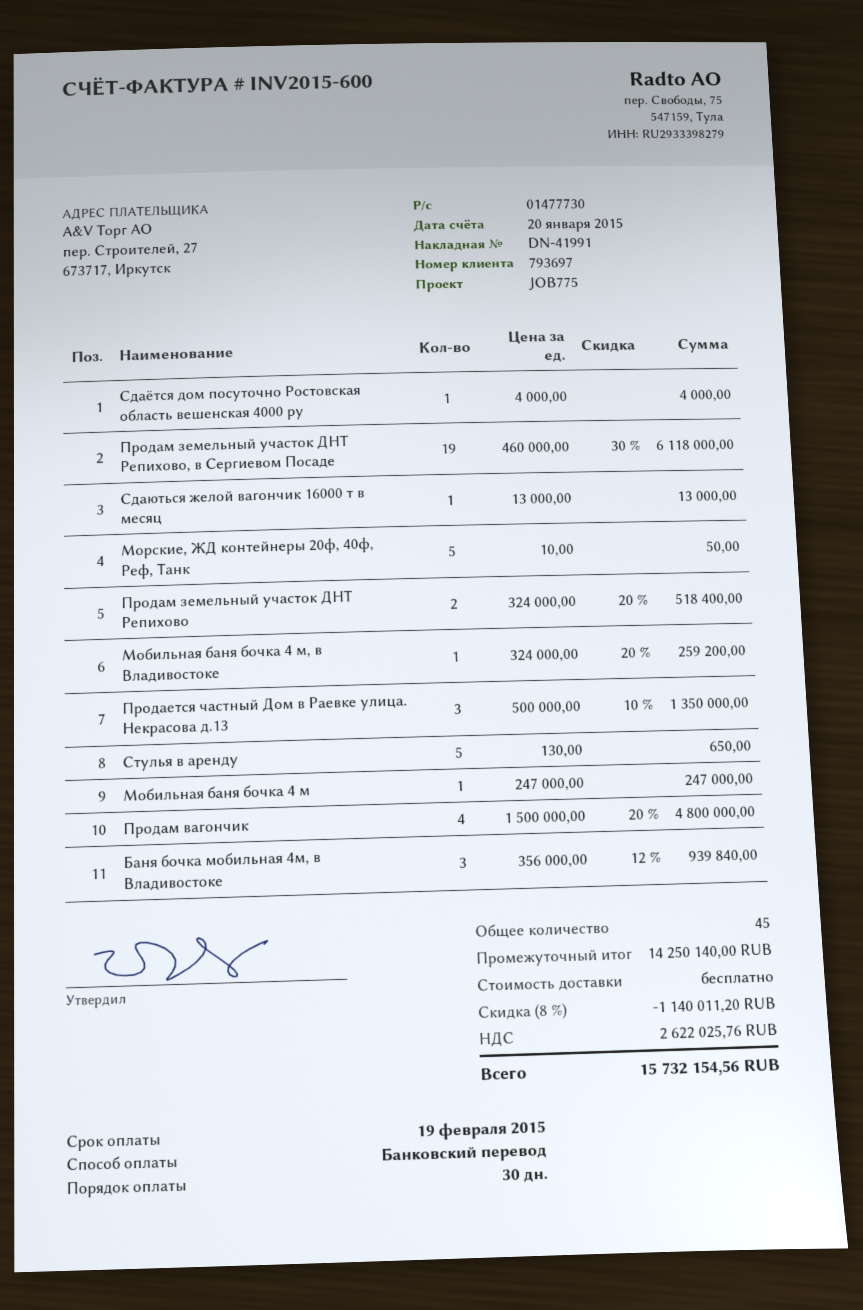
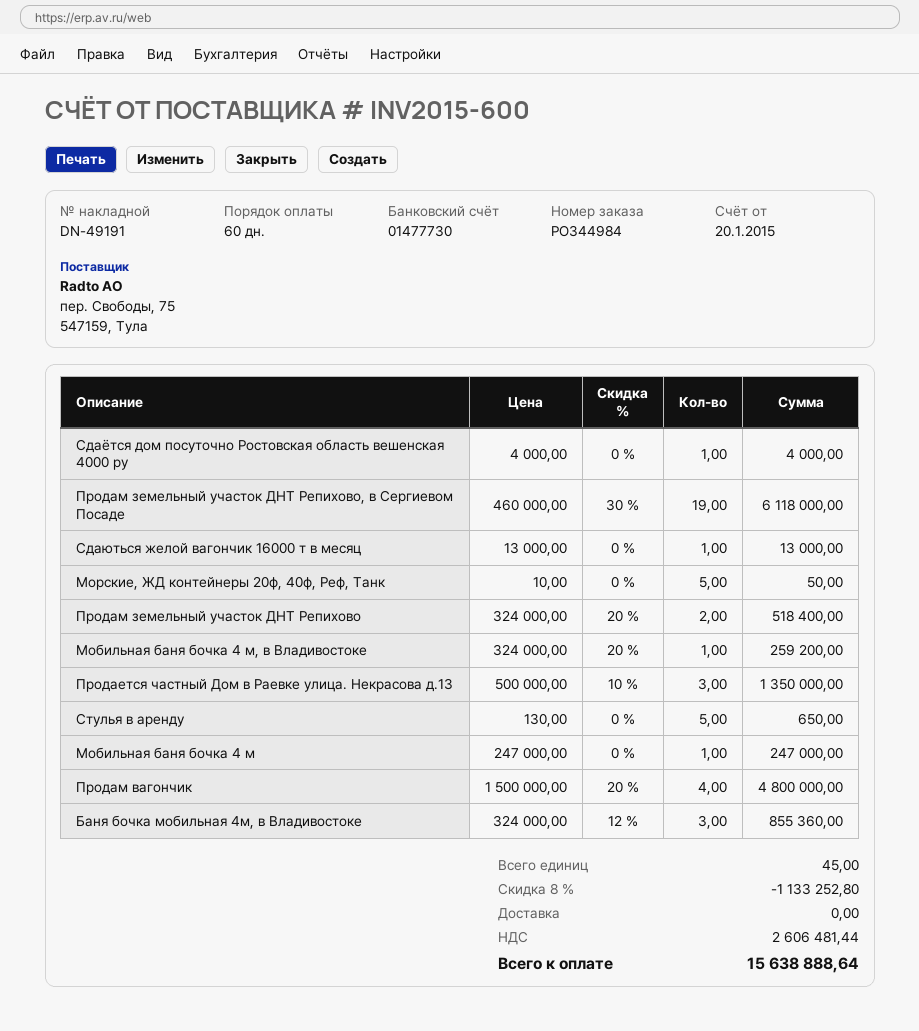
delivery note number: DN-41991 -> DN-49191
payment terms: 30 days -> 60 days
Баня бочка мобильная 4м, в Владивостоке: 3 x 356000.00 - 12% = 939840.00 -> 3 x 324000.00 - 12% = 855360.00
discount: 8% = 1140011.20 -> 8% = 1133252.80
tax: 2622025.76 -> 2606481.44
total: 15732154.56 -> 15638888.64

